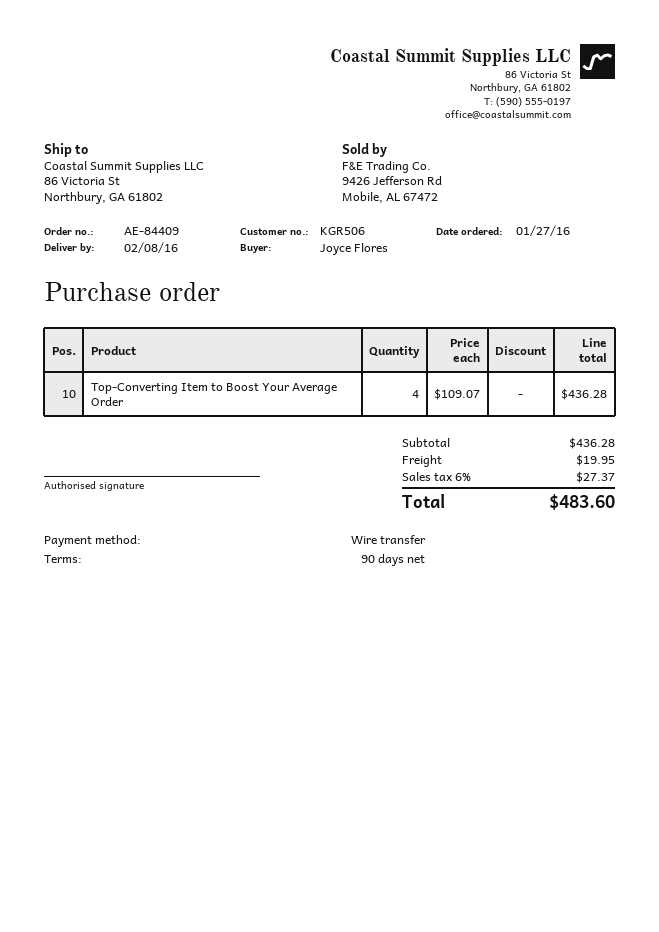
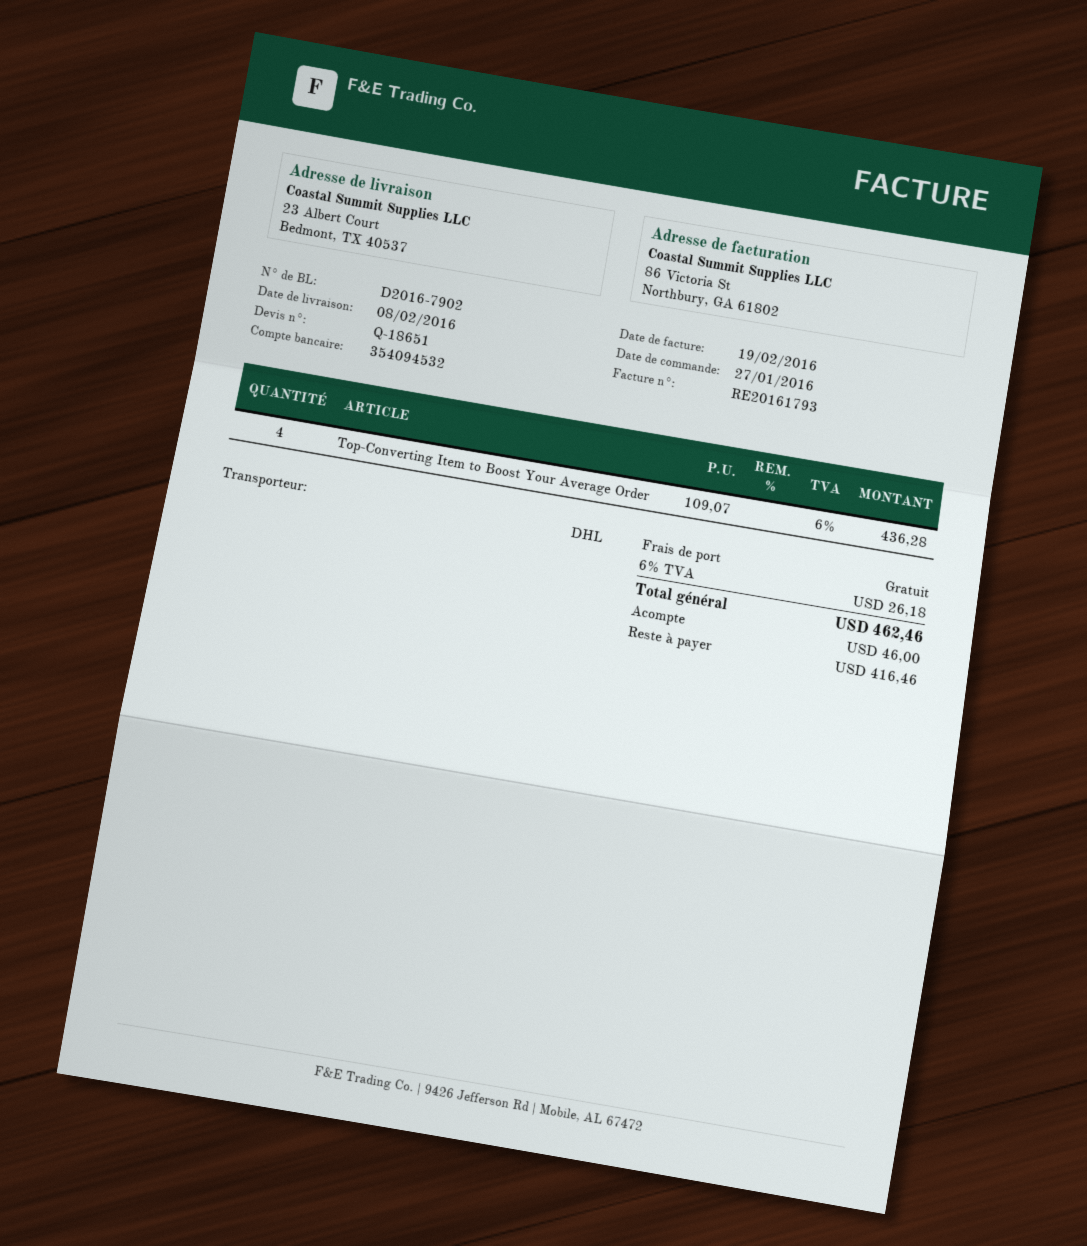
ship to: 86 Victoria St, Northbury, GA 61802 -> 23 Albert Court, Bedmont, TX 40537
shipping: 19.95 -> 0.00
tax: 6% = 27.37 -> 6% = 26.18
total: 483.60 -> 462.46

